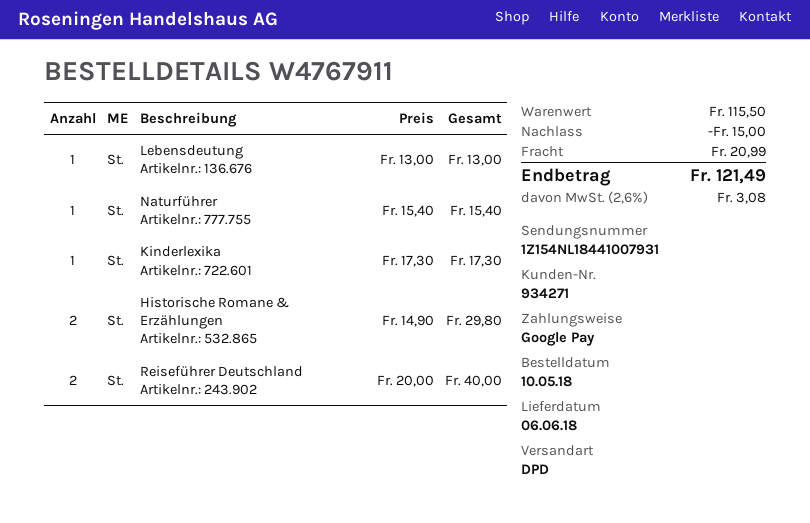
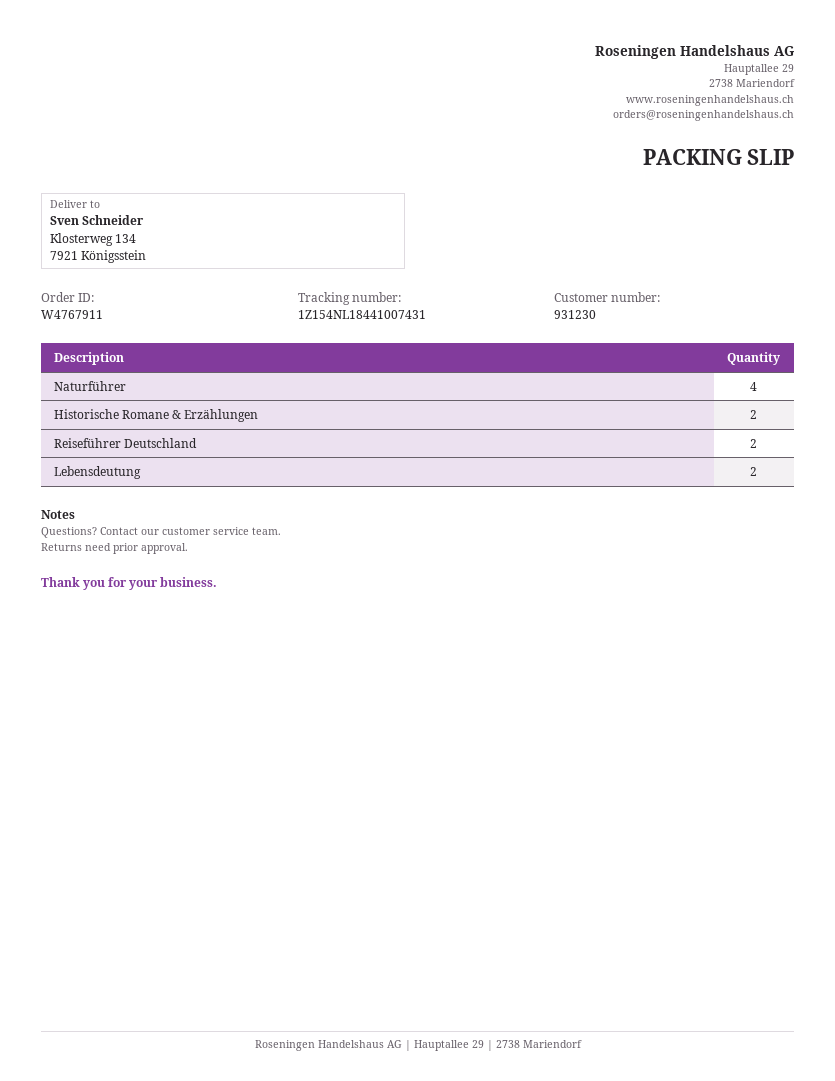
customer number: 934271 -> 931230
tracking number: 1Z154NL18441007931 -> 1Z154NL18441007431
Lebensdeutung: 1 -> 2
Naturführer: 1 -> 4
Kinderlexika: 1 -> none

